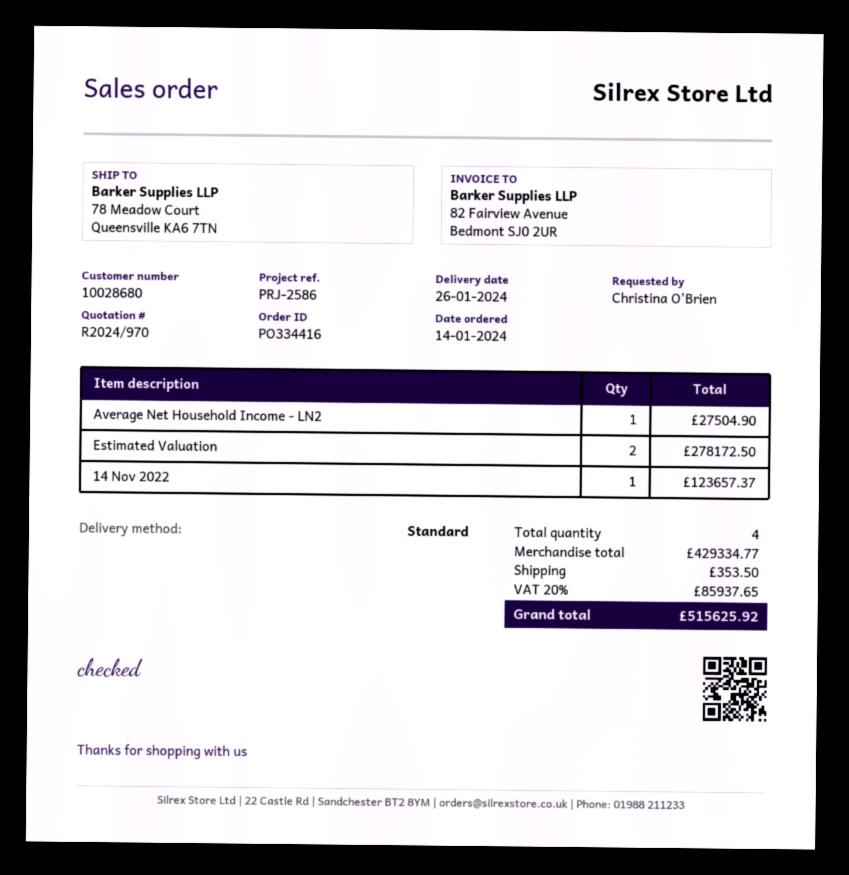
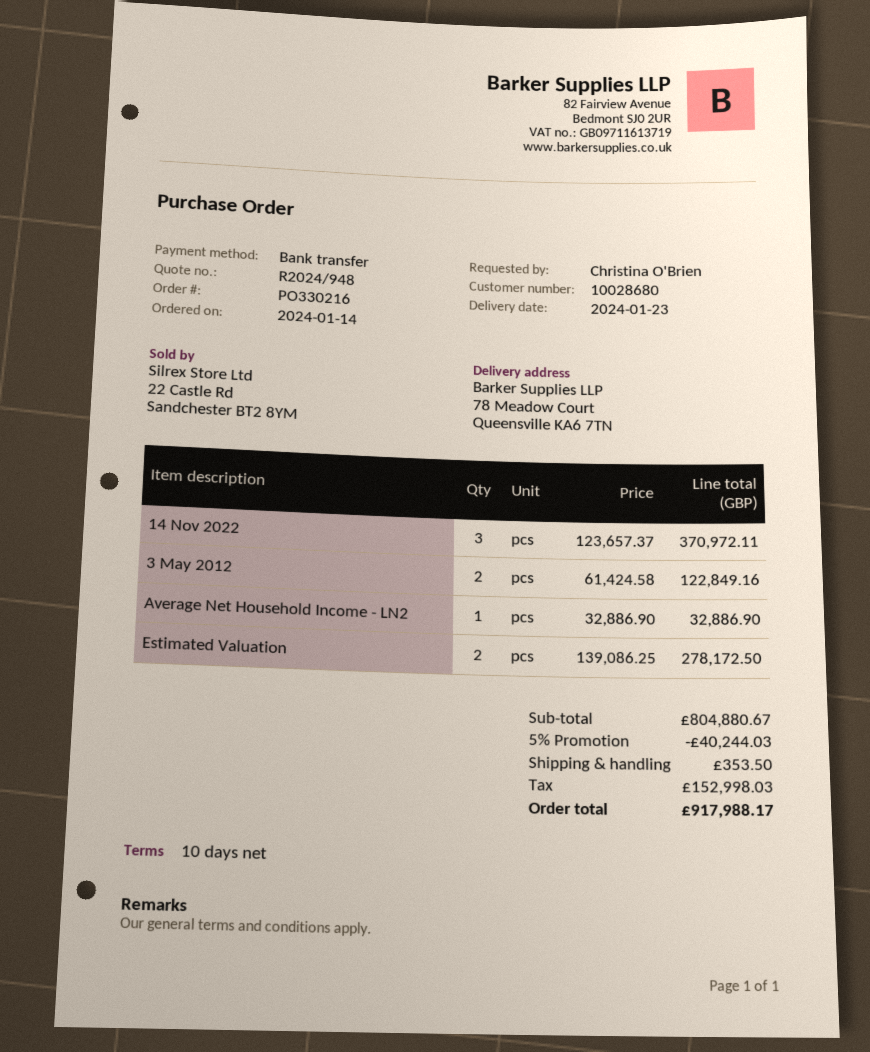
quote number: R2024/970 -> R2024/948
order number: PO334416 -> PO330216
delivery date: 2024-01-26 -> 2024-01-23
Average Net Household Income - LN2: 1 for 27504.90 -> 1 for 32886.90
14 Nov 2022: 1 for 123657.37 -> 3 for 370972.11
3 May 2012: none -> 2 for 122849.16
subtotal: 429334.77 -> 804880.67
discount: none -> 5% = 40244.03
tax: 85937.65 -> 152998.03
total: 515625.92 -> 917988.17

